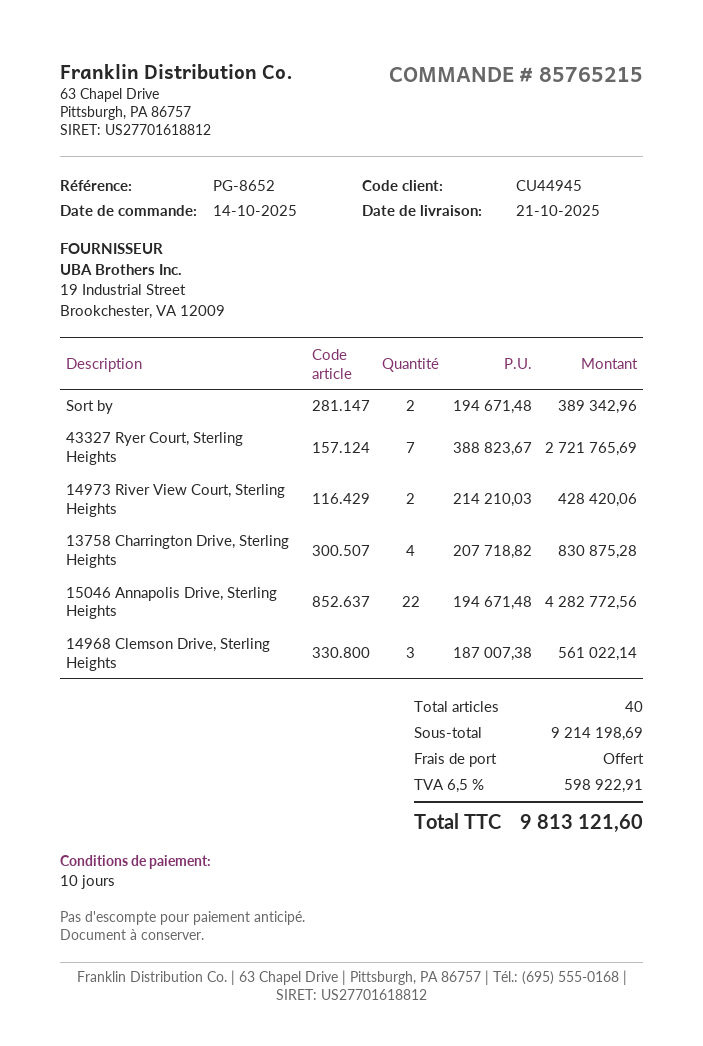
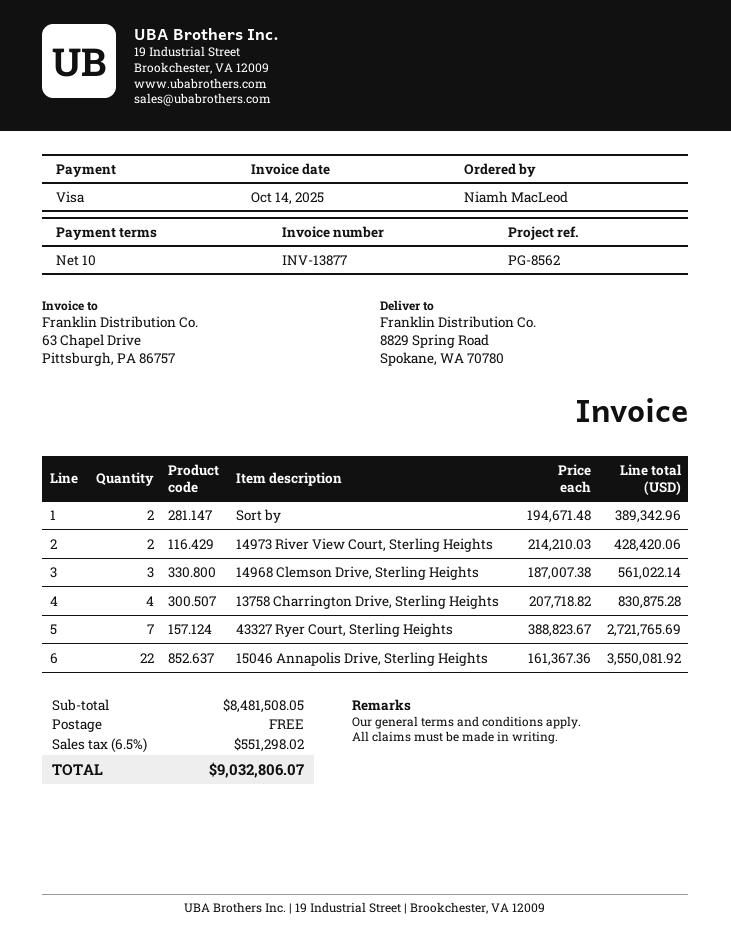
reference: PG-8652 -> PG-8562
15046 Annapolis Drive, Sterling Heights: 22 x 194671.48 = 4282772.56 -> 22 x 161367.36 = 3550081.92
subtotal: 9214198.69 -> 8481508.05
tax: 6.5% = 598922.91 -> 6.5% = 551298.02
total: 9813121.60 -> 9032806.07

